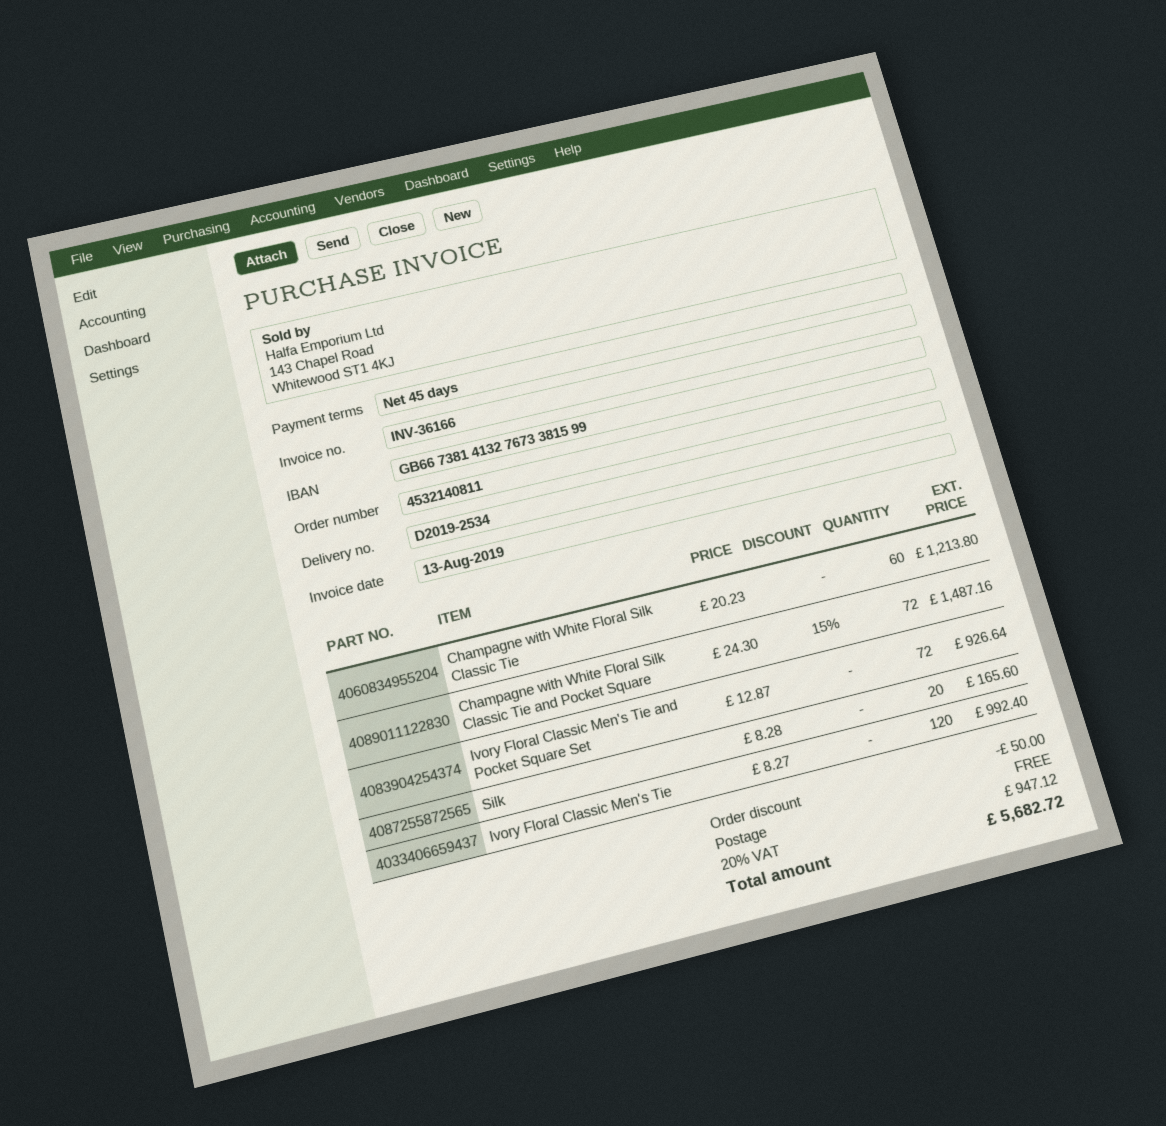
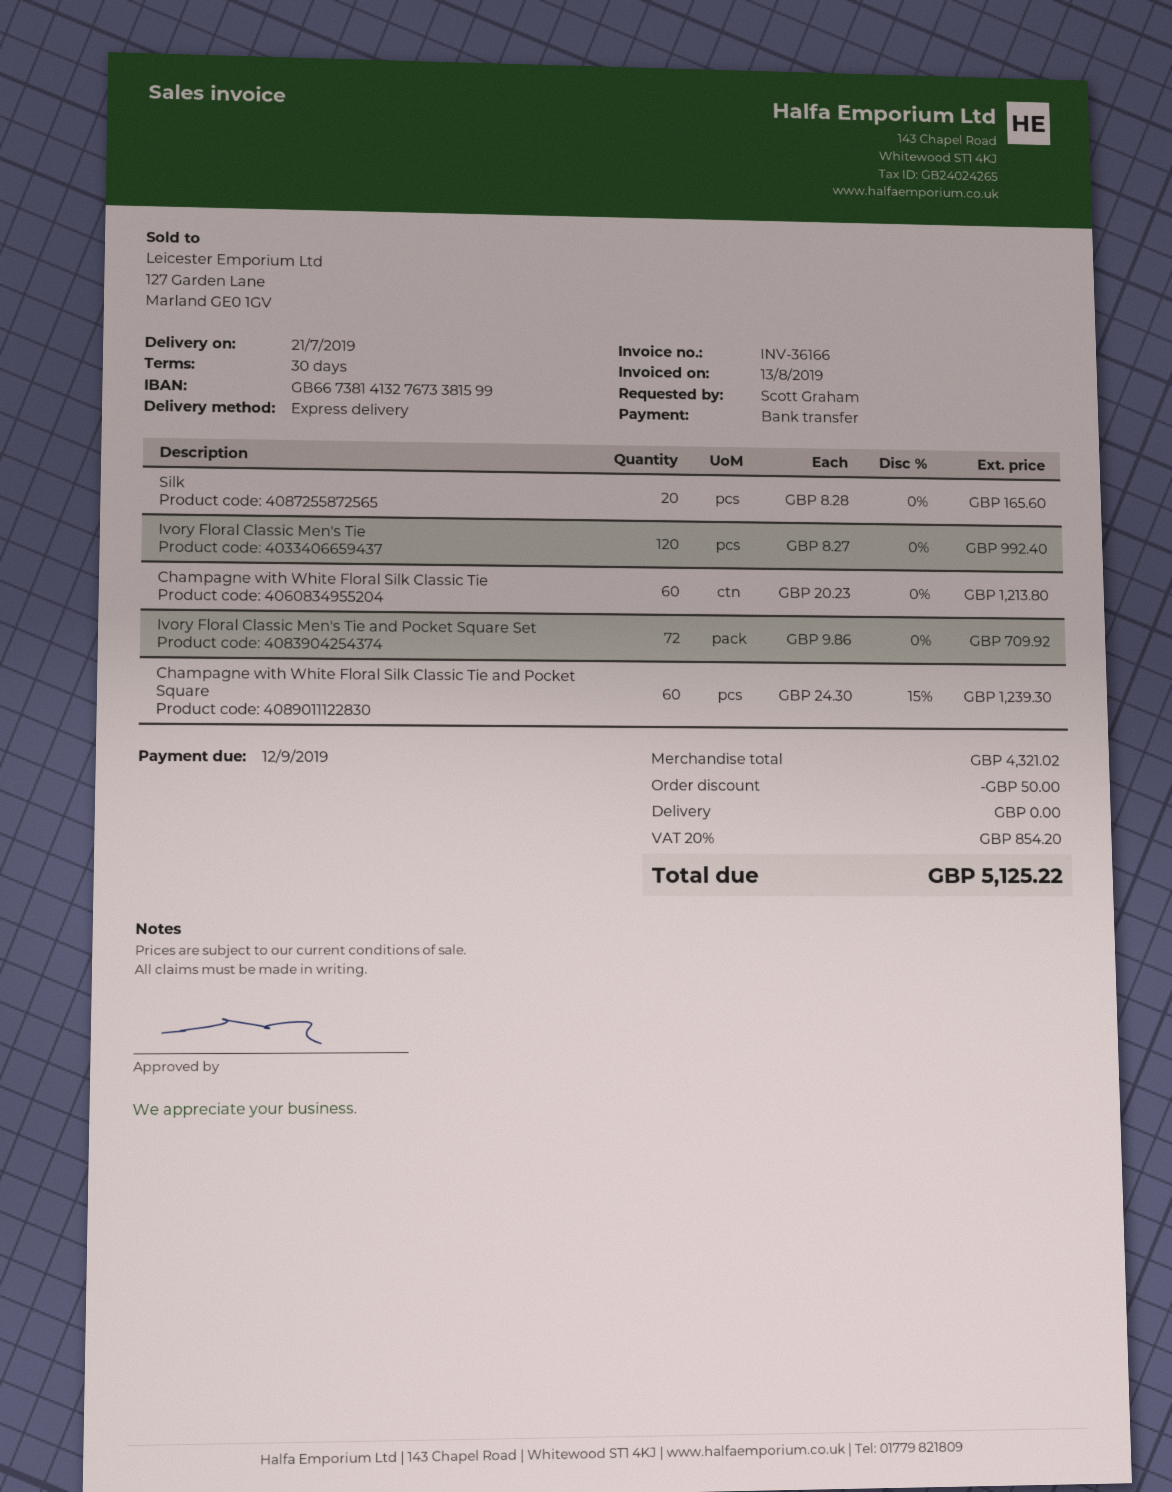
payment terms: 45 days -> 30 days
Champagne with White Floral Silk Classic Tie and Pocket Square: 72 x 24.30 - 15% = 1487.16 -> 60 x 24.30 - 15% = 1239.30
Ivory Floral Classic Men's Tie and Pocket Square Set: 72 x 12.87 = 926.64 -> 72 x 9.86 = 709.92
tax: 20% = 947.12 -> 20% = 854.20
total: 5682.72 -> 5125.22

